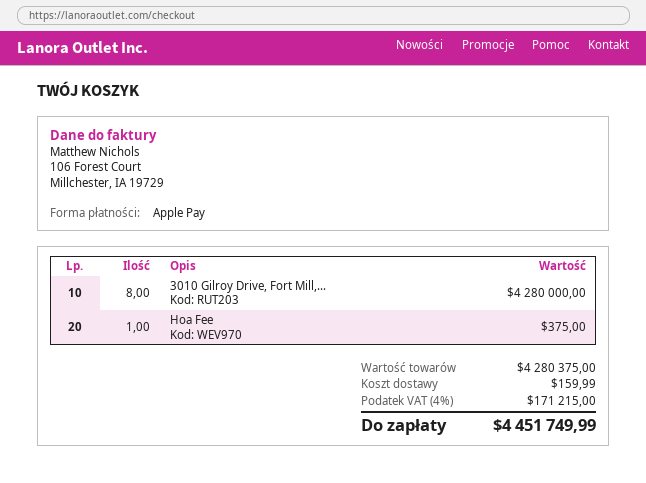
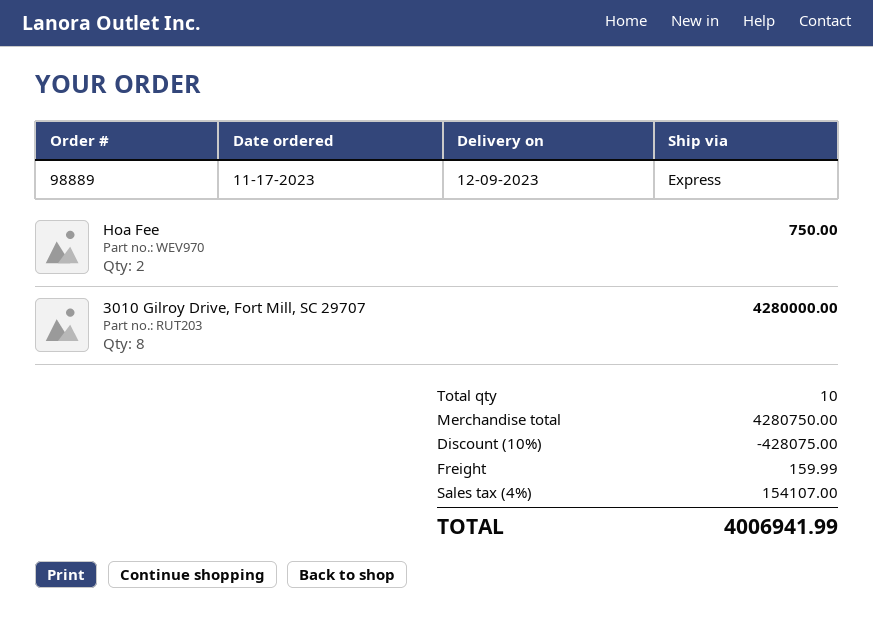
Hoa Fee: 1 for 375.00 -> 2 for 750.00
subtotal: 4280375.00 -> 4280750.00
discount: none -> 10% = 428075.00
tax: 4% = 171215.00 -> 4% = 154107.00
total: 4451749.99 -> 4006941.99

